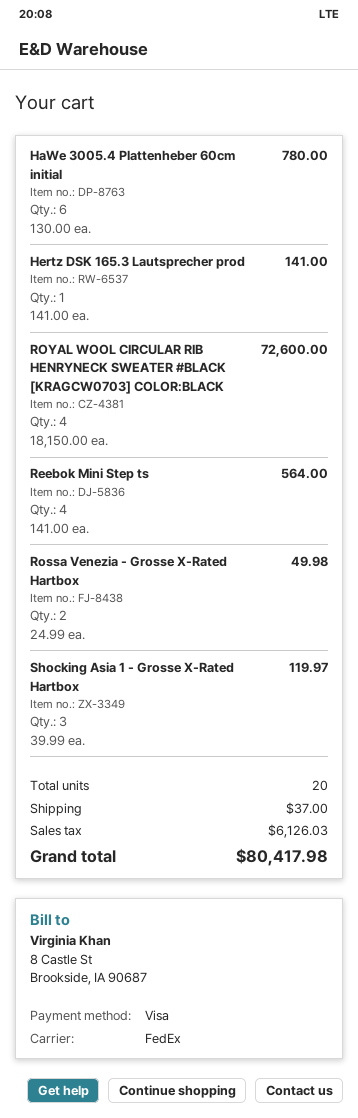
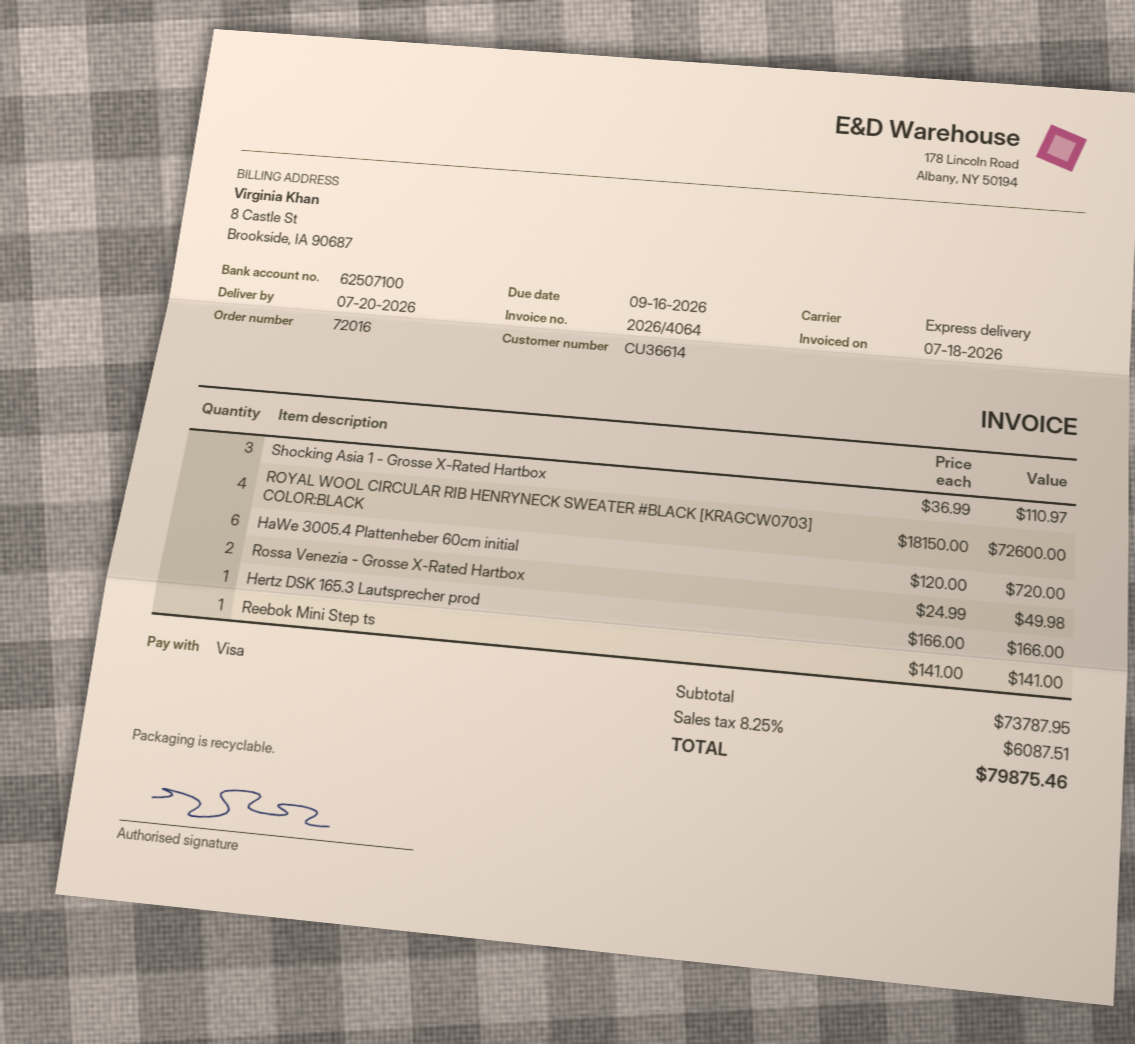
shipping method: FedEx -> express
HaWe 3005.4 Plattenheber 60cm initial: 6 x 130.00 = 780.00 -> 6 x 120.00 = 720.00
Hertz DSK 165.3 Lautsprecher prod: 1 x 141.00 = 141.00 -> 1 x 166.00 = 166.00
Reebok Mini Step ts: 4 x 141.00 = 564.00 -> 1 x 141.00 = 141.00
Shocking Asia 1 - Grosse X-Rated Hartbox: 3 x 39.99 = 119.97 -> 3 x 36.99 = 110.97
shipping: 37.00 -> none
tax: 6126.03 -> 6087.51
total: 80417.98 -> 79875.46

